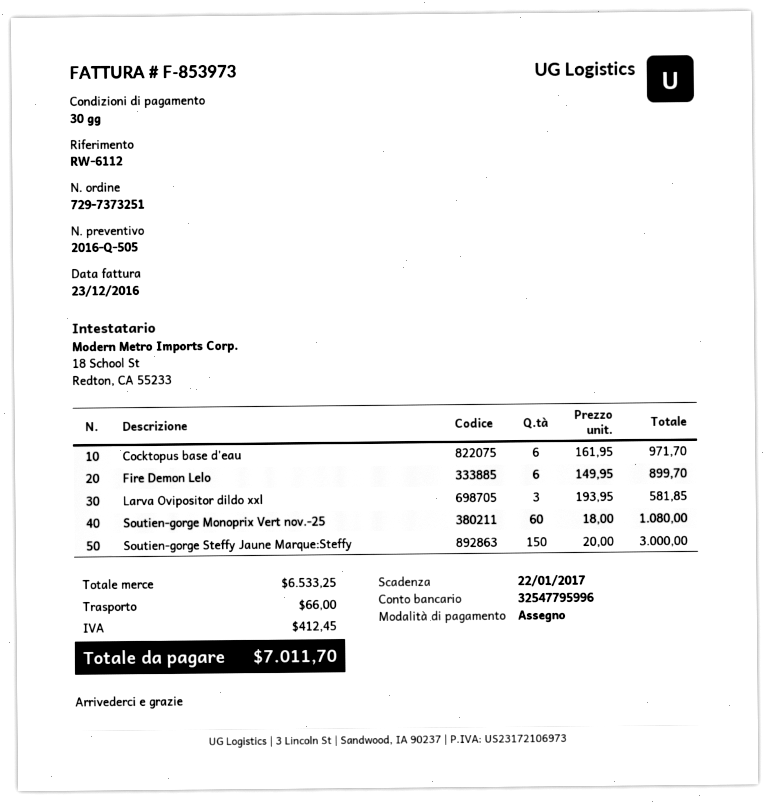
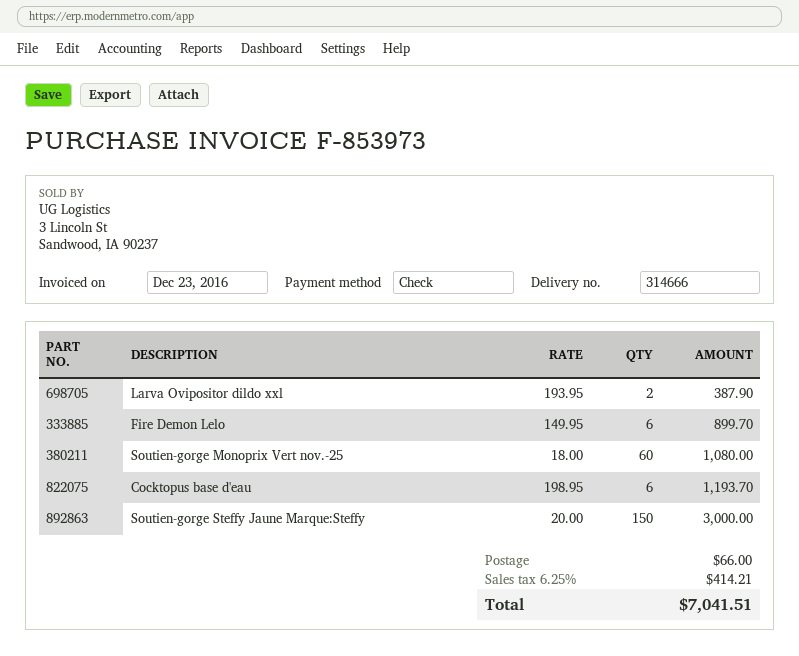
Cocktopus base d'eau: 6 x 161.95 = 971.70 -> 6 x 198.95 = 1193.70
Larva Ovipositor dildo xxl: 3 x 193.95 = 581.85 -> 2 x 193.95 = 387.90
tax: 412.45 -> 414.21
total: 7011.70 -> 7041.51

